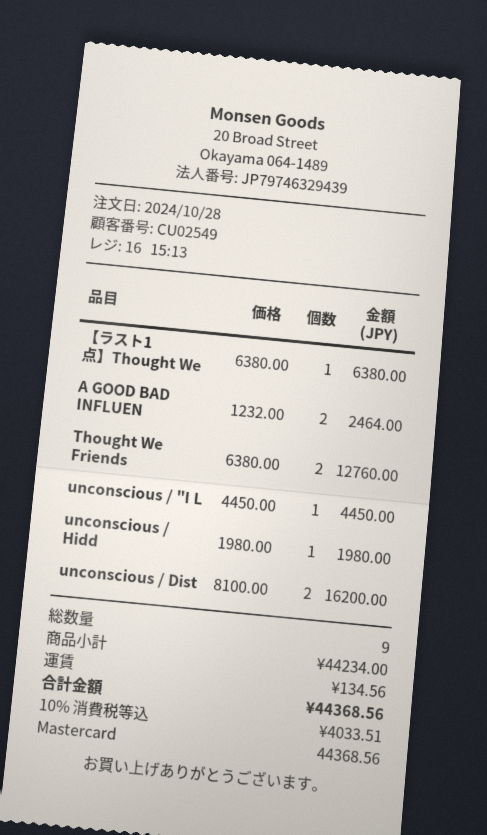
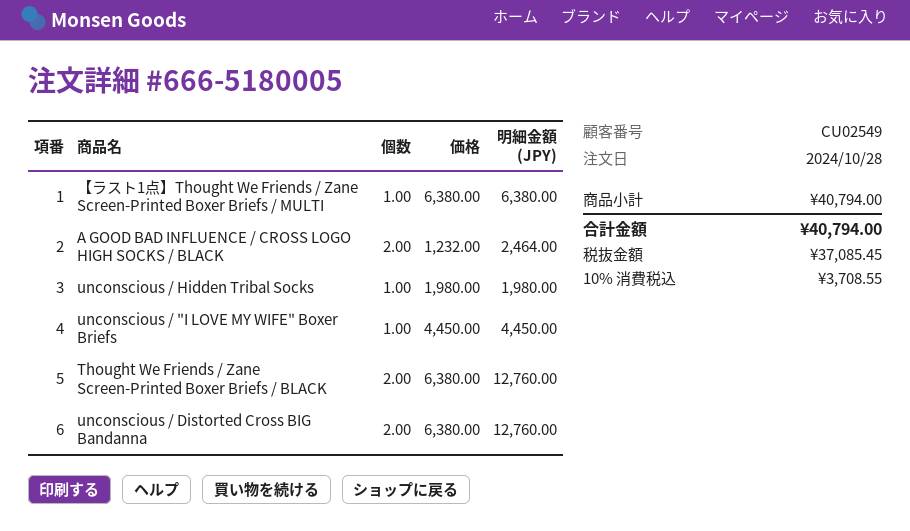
unconscious / Dist: 2 x 8100.00 = 16200.00 -> 2 x 6380.00 = 12760.00
subtotal: 44234.00 -> 40794.00
shipping: 134.56 -> none
tax: 10% = 4033.51 -> 10% = 3708.55
total: 44368.56 -> 40794.00

